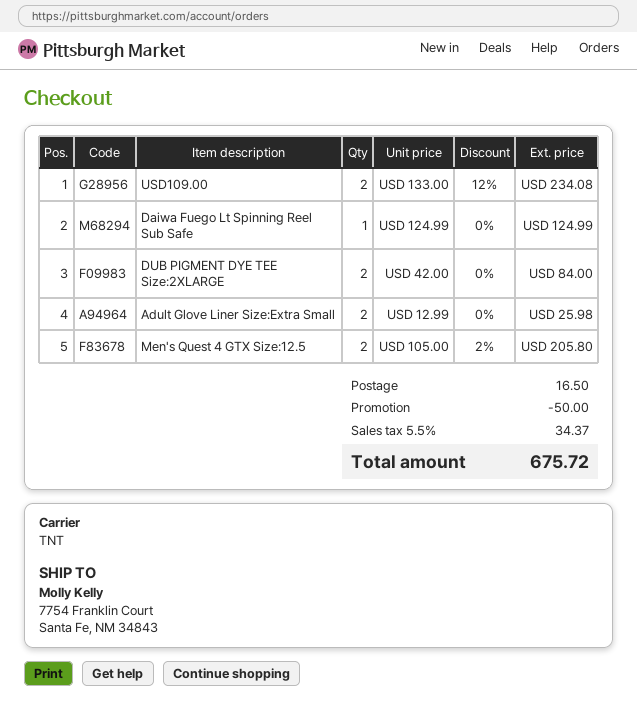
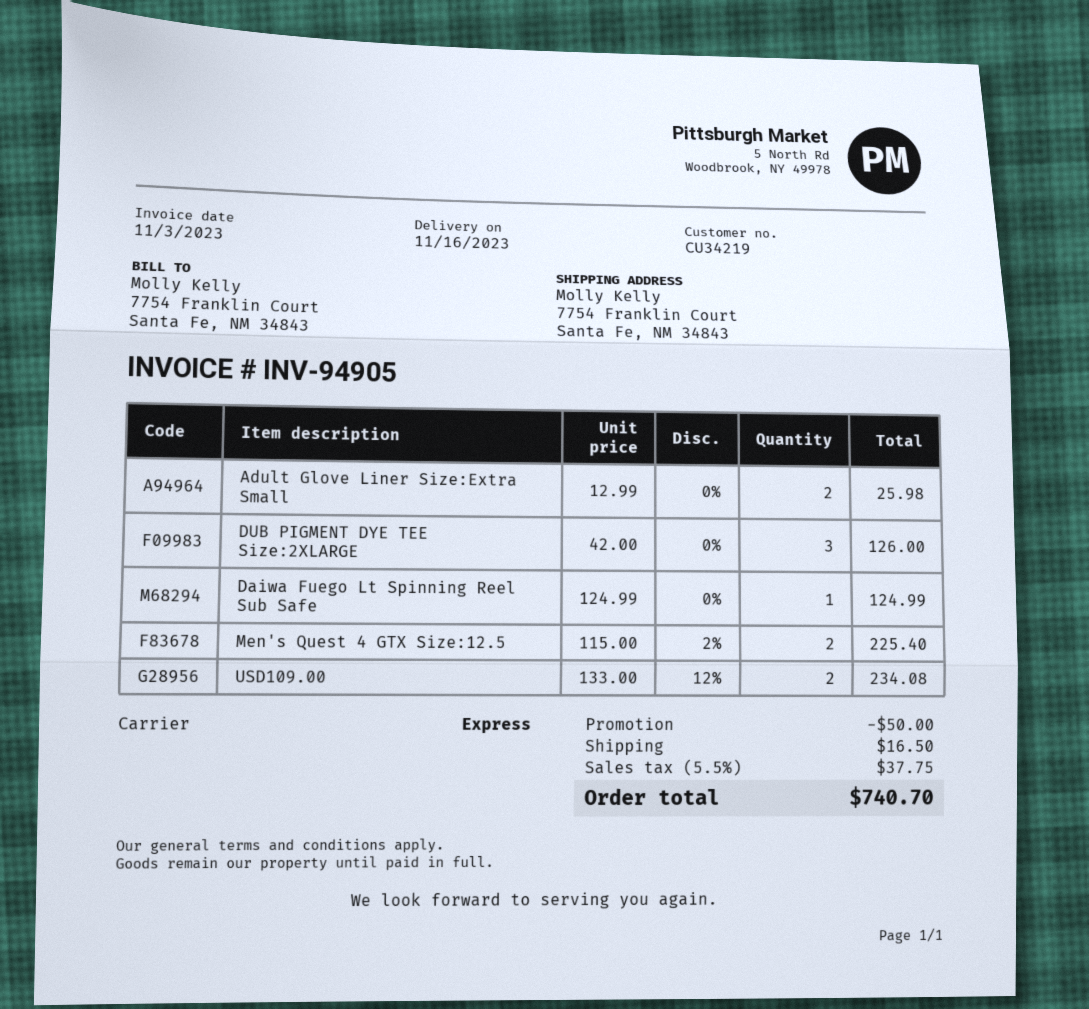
shipping method: TNT -> express
DUB PIGMENT DYE TEE Size:2XLARGE: 2 x 42.00 = 84.00 -> 3 x 42.00 = 126.00
Men's Quest 4 GTX Size:12.5: 2 x 105.00 - 2% = 205.80 -> 2 x 115.00 - 2% = 225.40
tax: 5.5% = 34.37 -> 5.5% = 37.75
total: 675.72 -> 740.70

